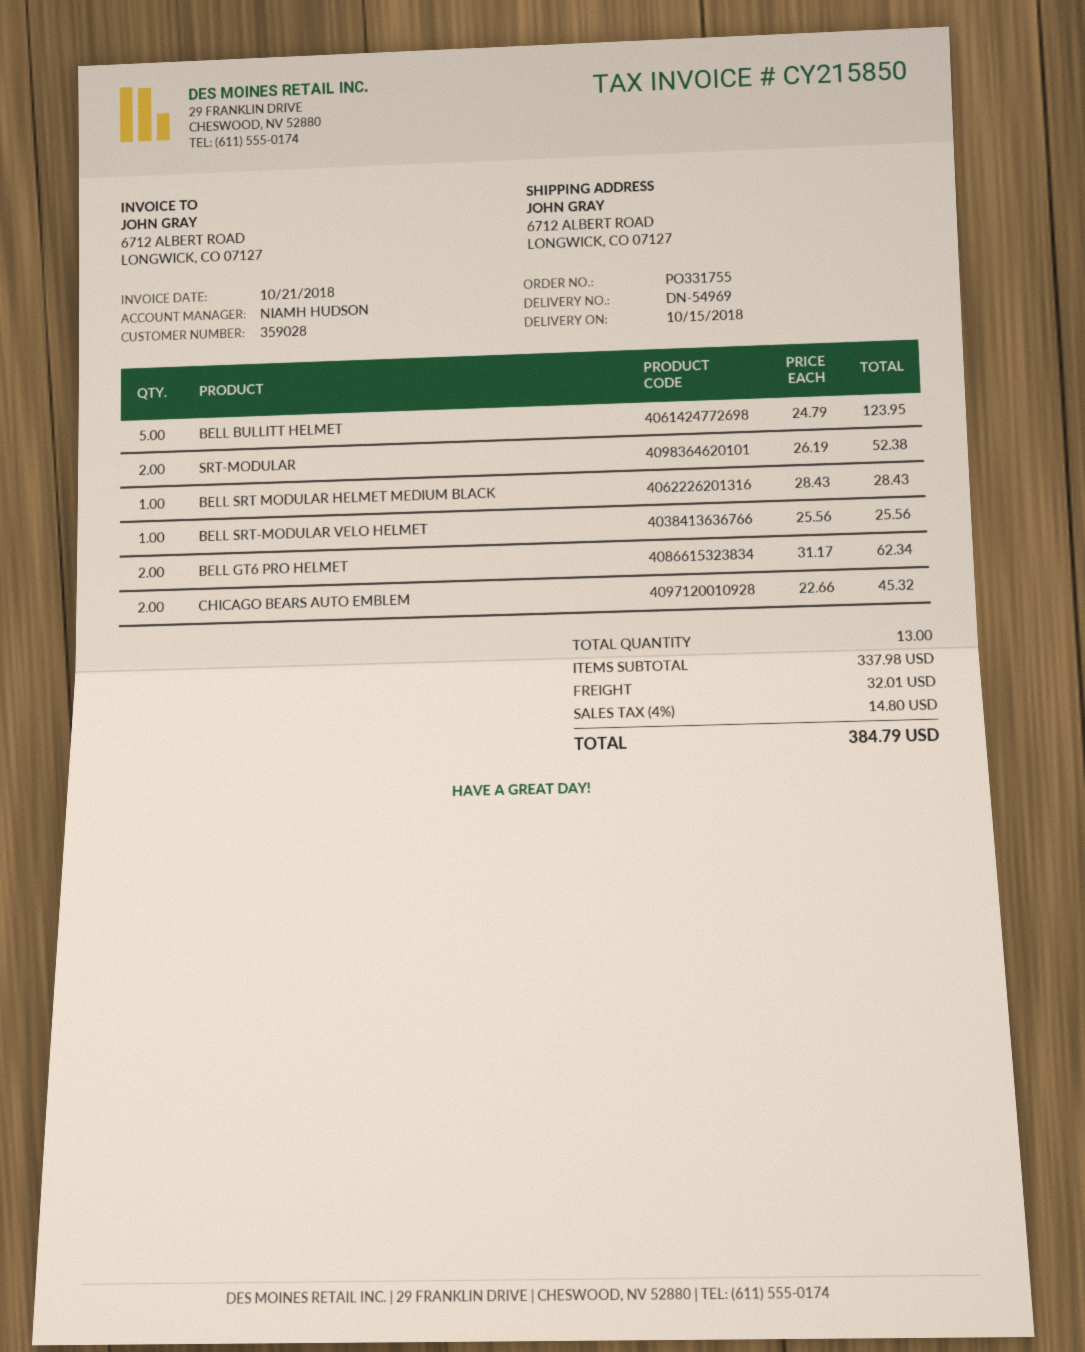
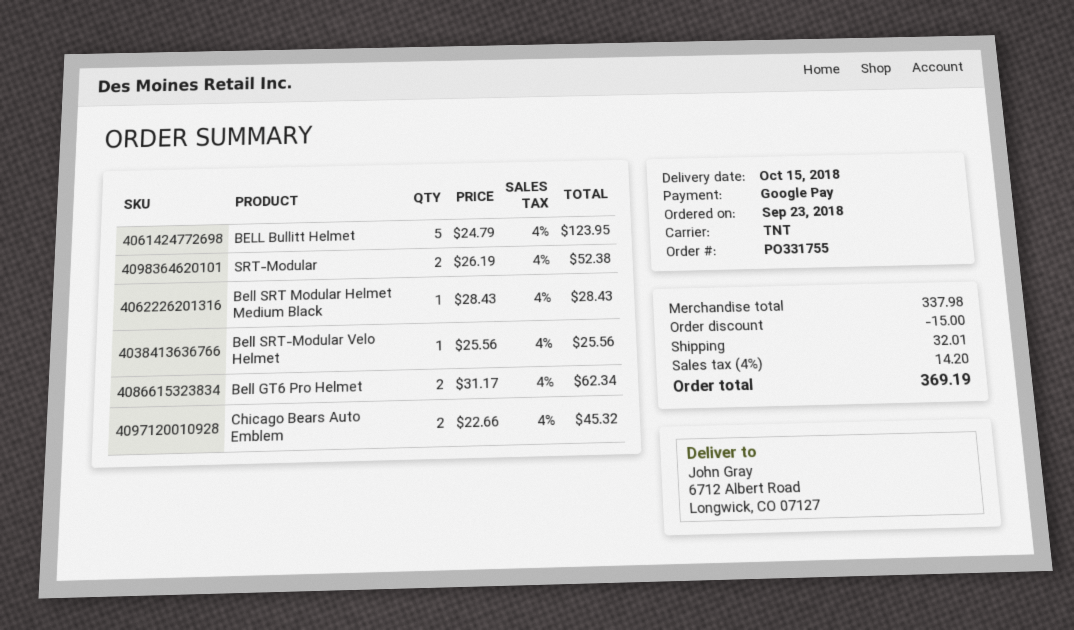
discount: none -> 15.00
tax: 4% = 14.80 -> 4% = 14.20
total: 384.79 -> 369.19

